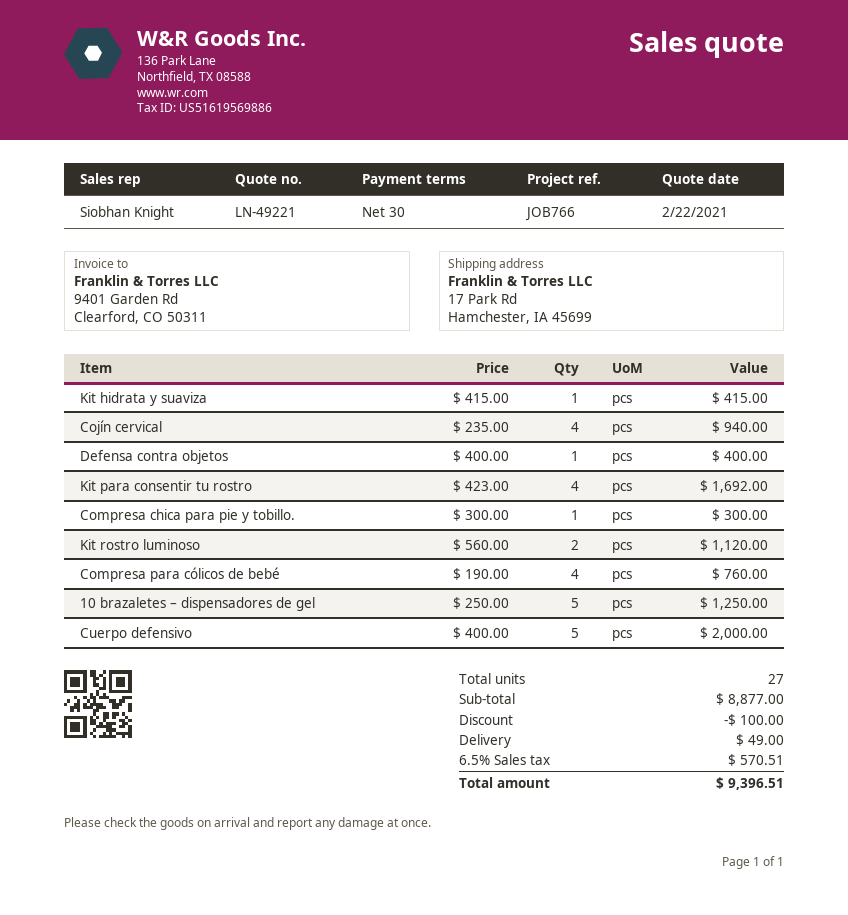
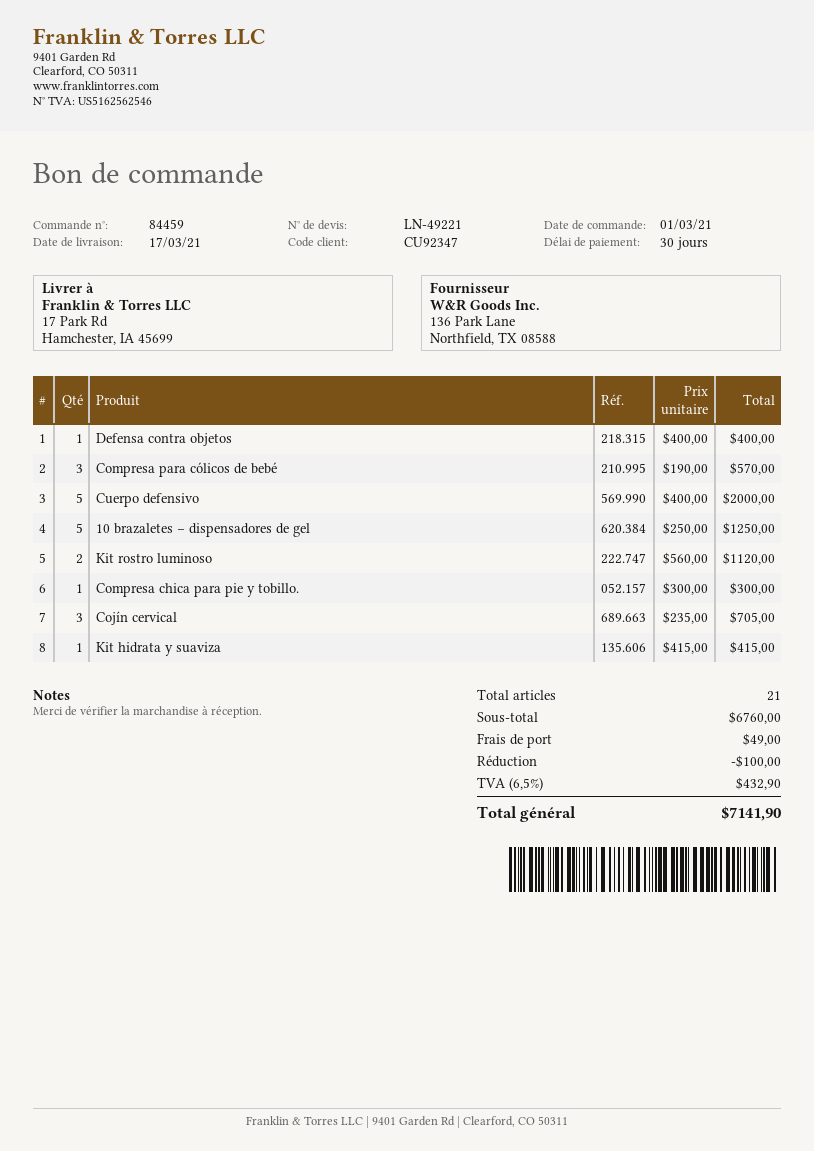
Cojín cervical: 4 x 235.00 = 940.00 -> 3 x 235.00 = 705.00
Kit para consentir tu rostro: 4 x 423.00 = 1692.00 -> none
Compresa para cólicos de bebé: 4 x 190.00 = 760.00 -> 3 x 190.00 = 570.00
total quantity: 27 -> 21
subtotal: 8877.00 -> 6760.00
tax: 6.5% = 570.51 -> 6.5% = 432.90
total: 9396.51 -> 7141.90

